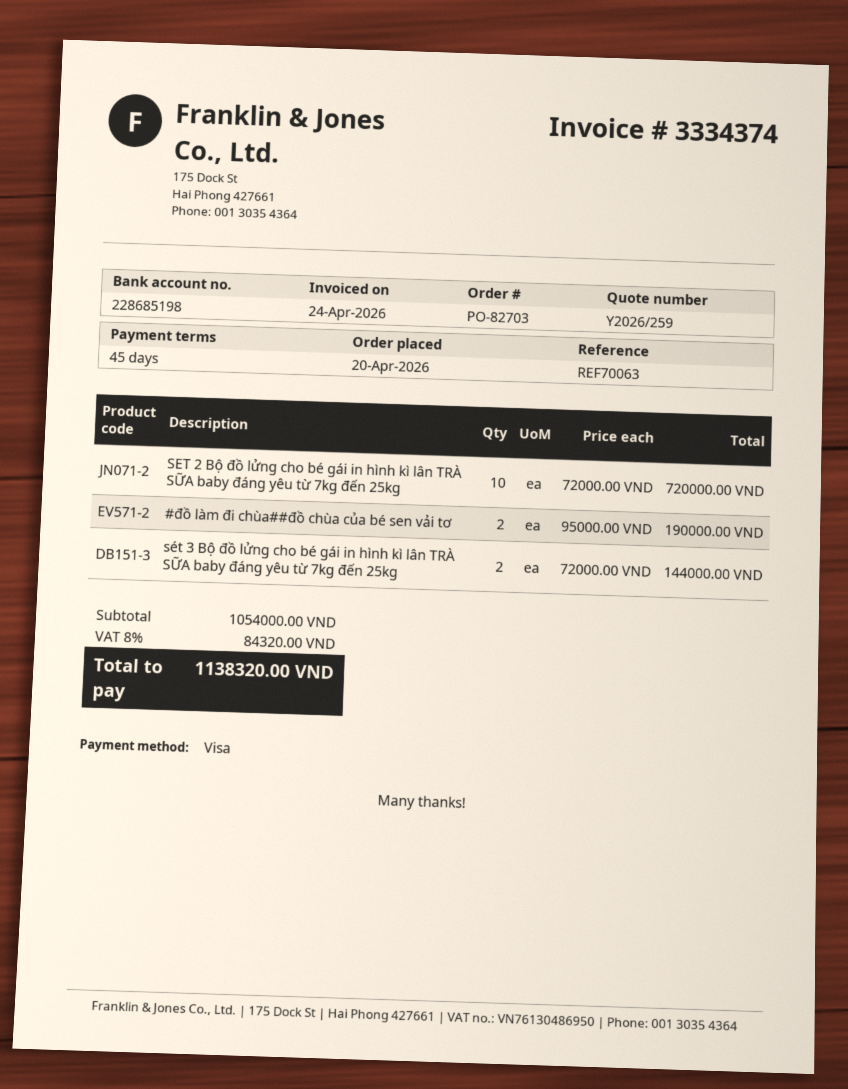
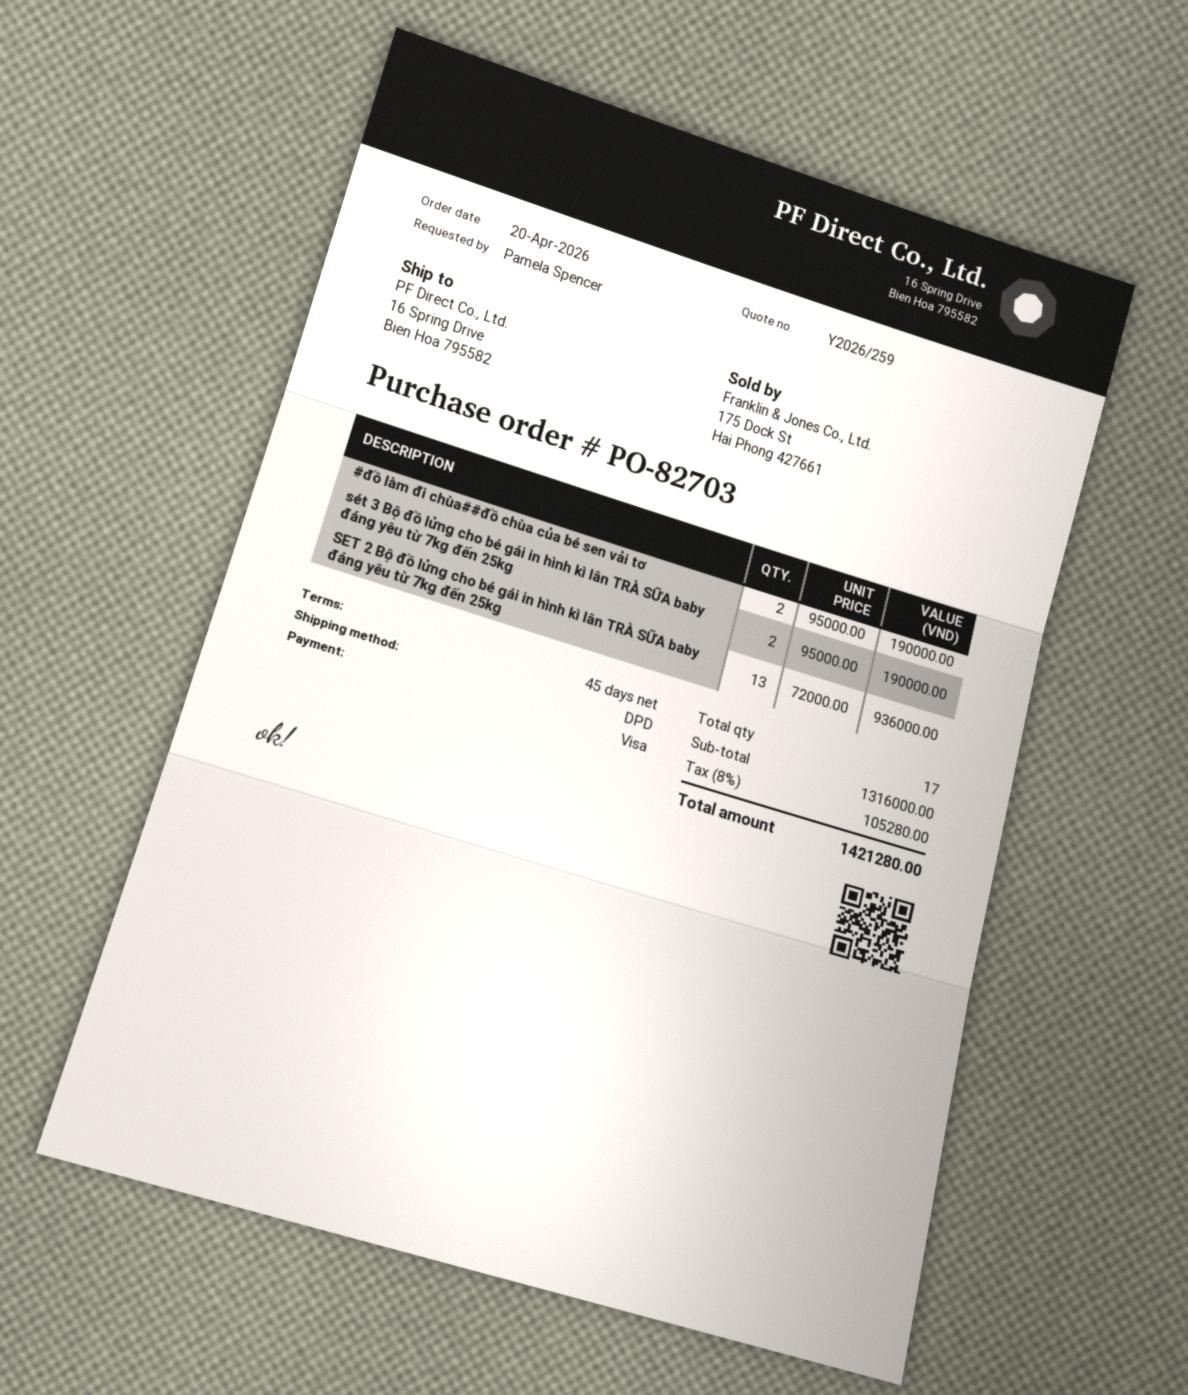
SET 2 Bộ đồ lửng cho bé gái in hình kì lân TRÀ SỮA baby đáng yêu từ 7kg đến 25kg: 10 x 72000.00 = 720000.00 -> 13 x 72000.00 = 936000.00
sét 3 Bộ đồ lửng cho bé gái in hình kì lân TRÀ SỮA baby đáng yêu từ 7kg đến 25kg: 2 x 72000.00 = 144000.00 -> 2 x 95000.00 = 190000.00
subtotal: 1054000.00 -> 1316000.00
tax: 8% = 84320.00 -> 8% = 105280.00
total: 1138320.00 -> 1421280.00

